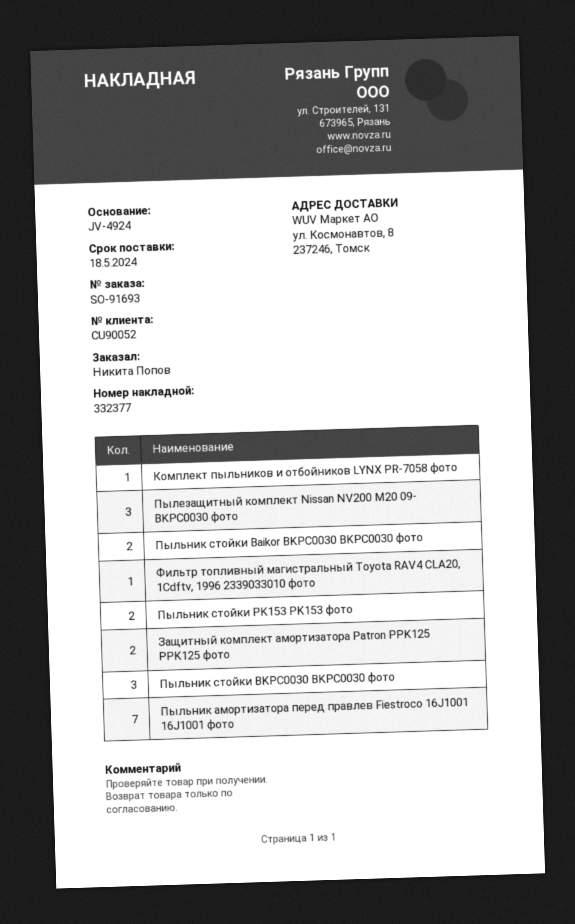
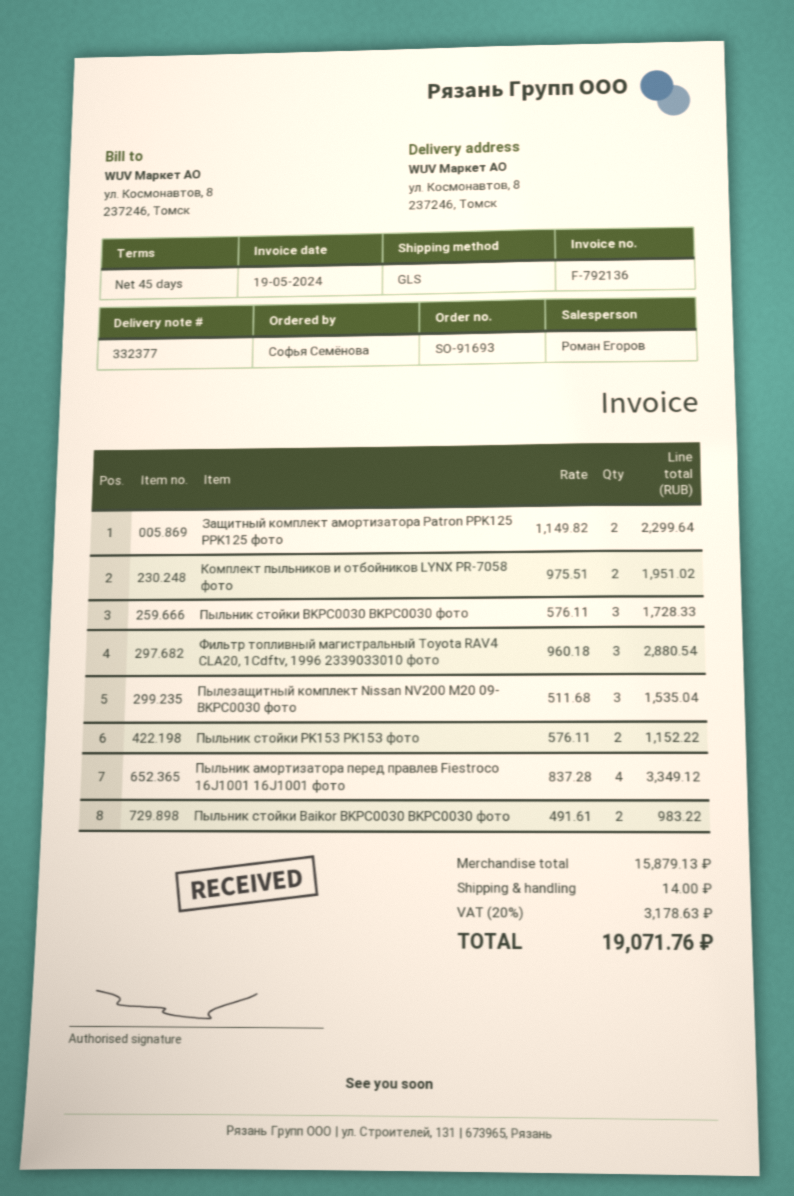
ordered by: Никита Попов -> Софья Семёнова
Комплект пыльников и отбойников LYNX PR-7058 фото: 1 -> 2
Фильтр топливный магистральный Toyota RAV4 CLA20, 1Cdftv, 1996 2339033010 фото: 1 -> 3
Пыльник амортизатора перед правлев Fiestroco 16J1001 16J1001 фото: 7 -> 4

